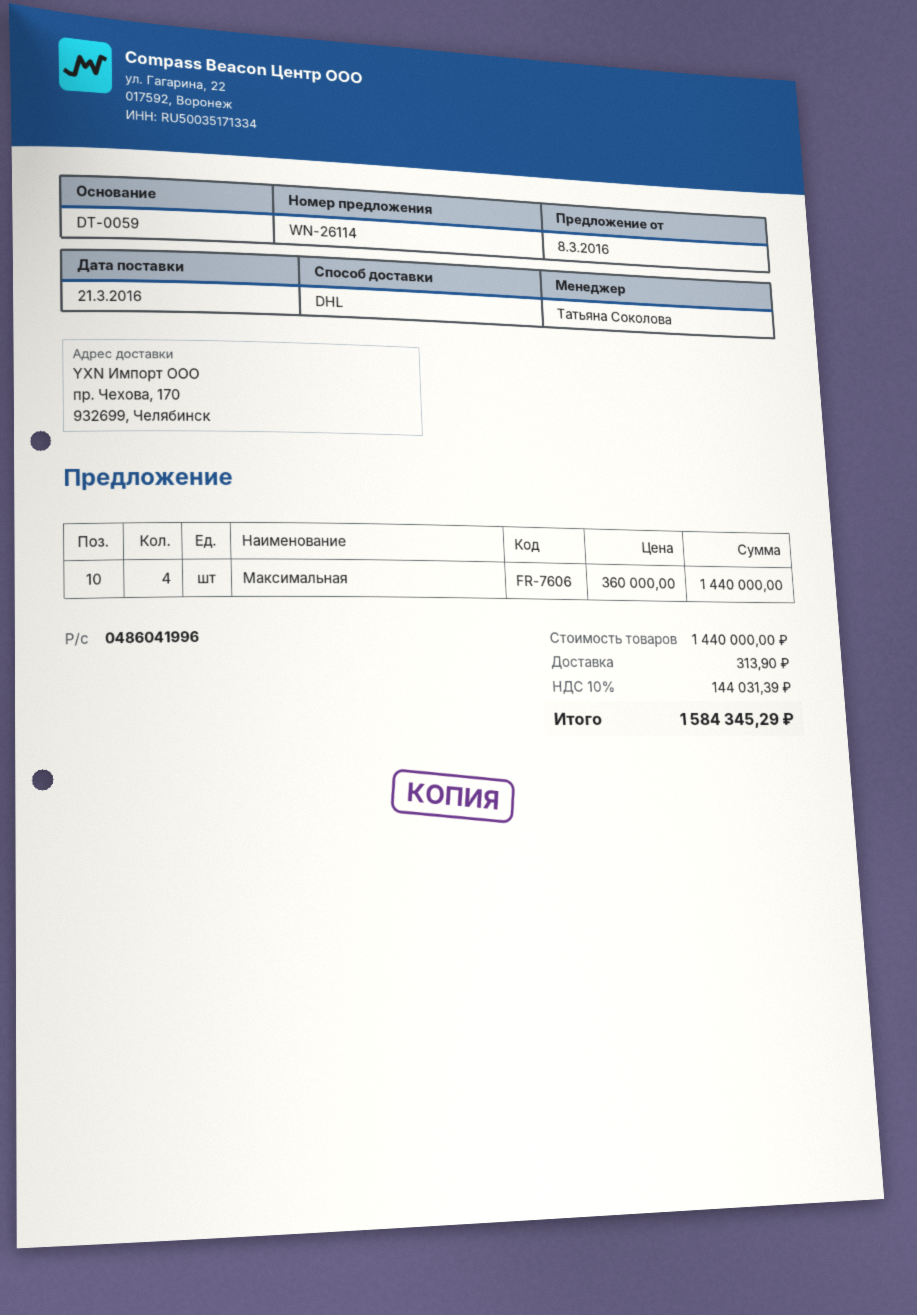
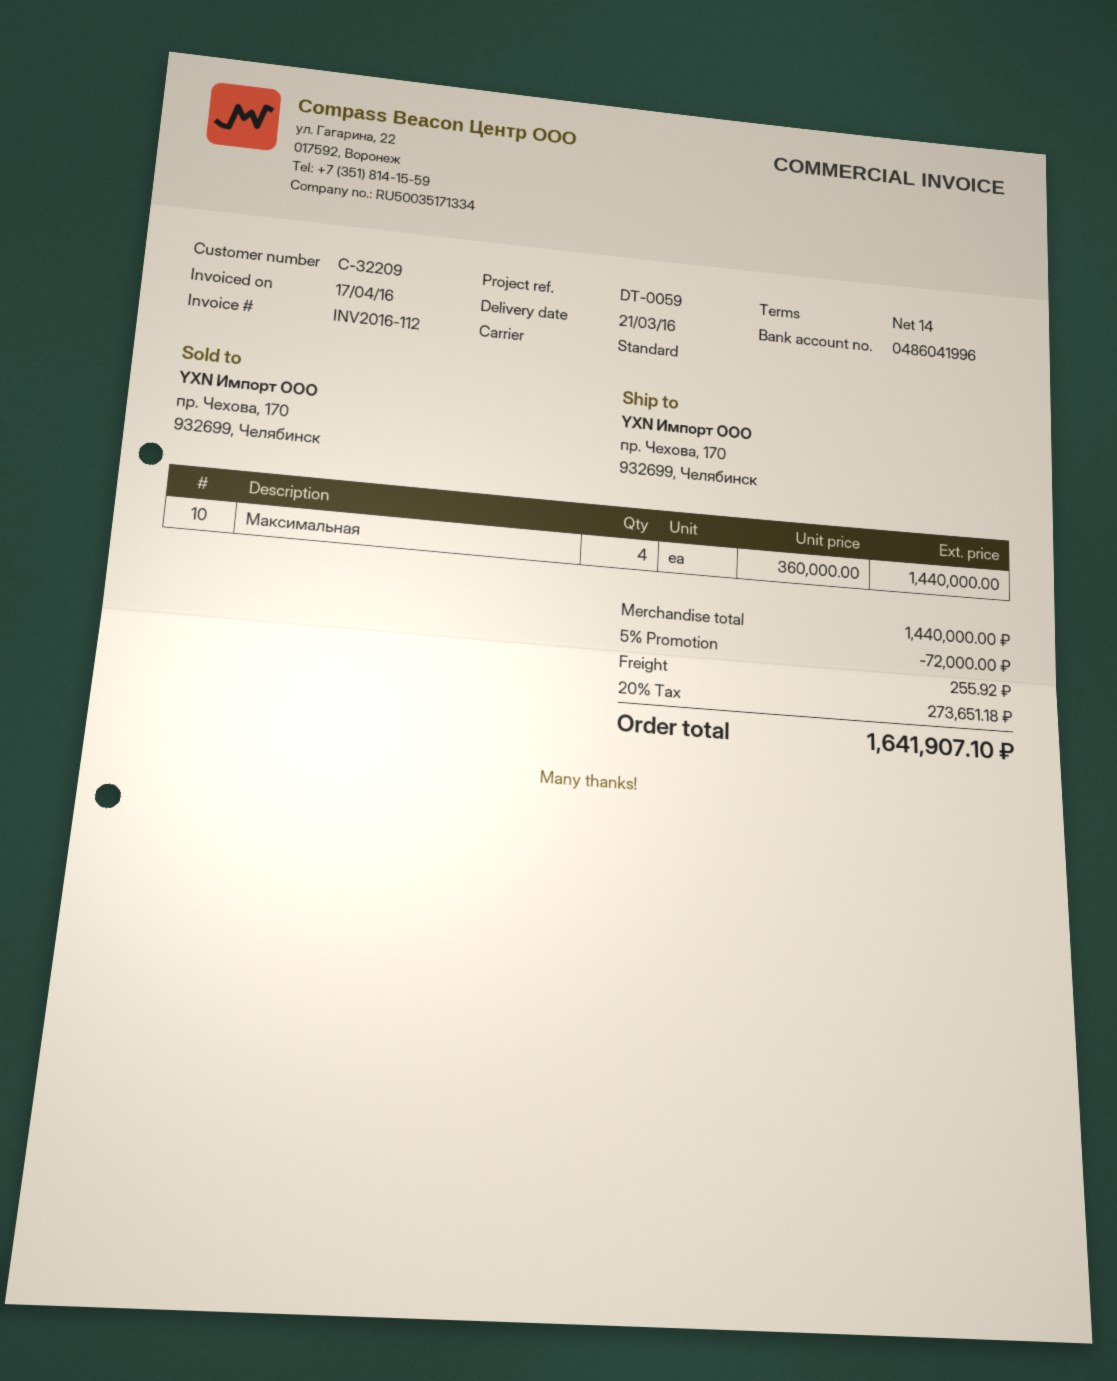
shipping method: DHL -> standard
discount: none -> 5% = 72000.00
shipping: 313.90 -> 255.92
tax: 10% = 144031.39 -> 20% = 273651.18
total: 1584345.29 -> 1641907.10

